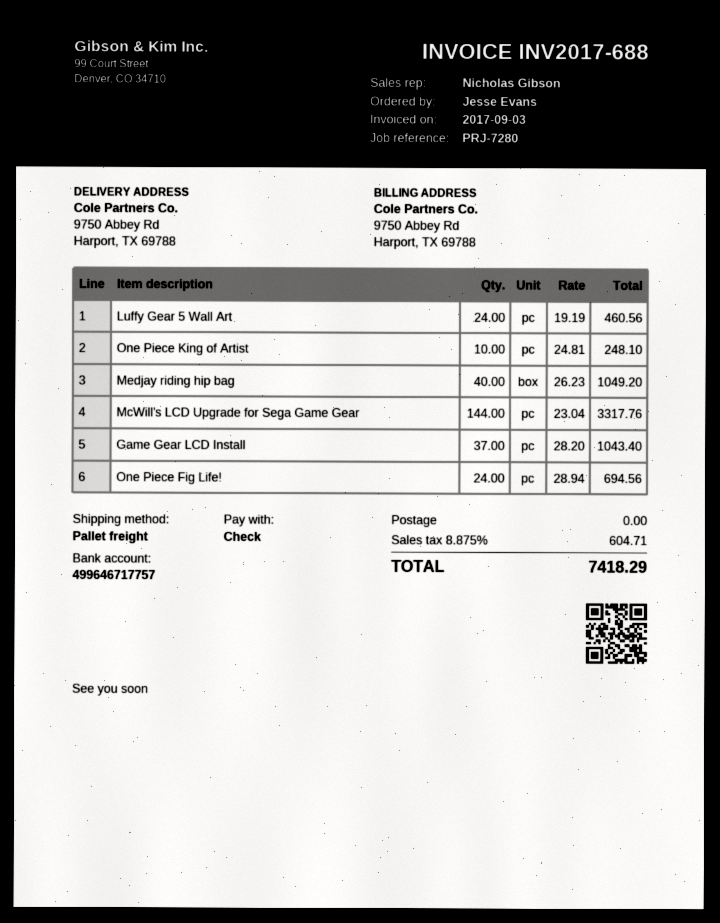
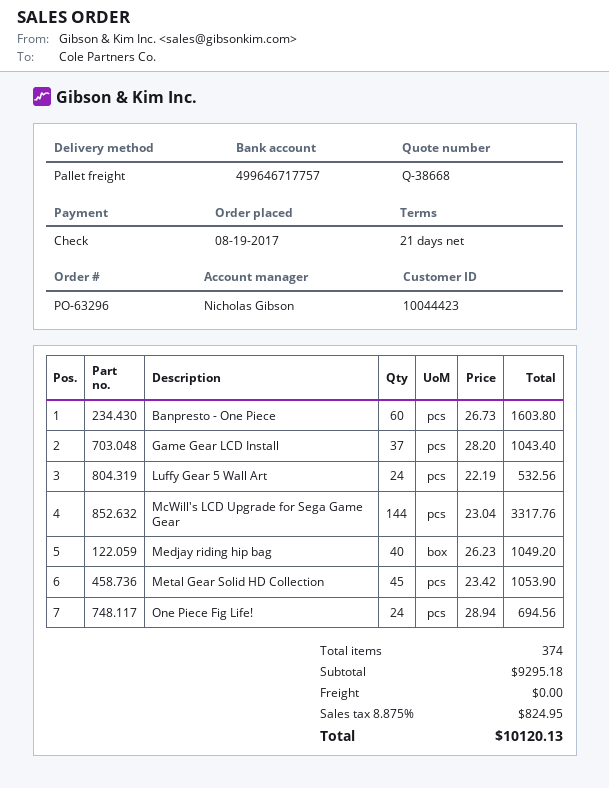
Luffy Gear 5 Wall Art: 24 x 19.19 = 460.56 -> 24 x 22.19 = 532.56
One Piece King of Artist: 10 x 24.81 = 248.10 -> none
Banpresto - One Piece: none -> 60 x 26.73 = 1603.80
Metal Gear Solid HD Collection: none -> 45 x 23.42 = 1053.90
tax: 8.875% = 604.71 -> 8.875% = 824.95
total: 7418.29 -> 10120.13

